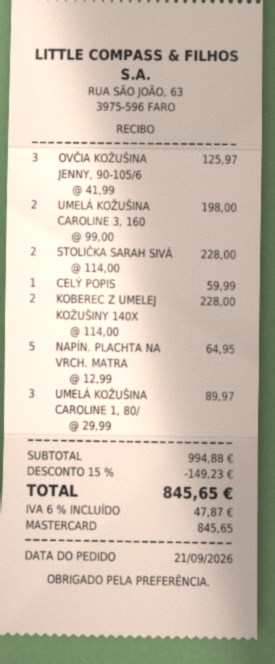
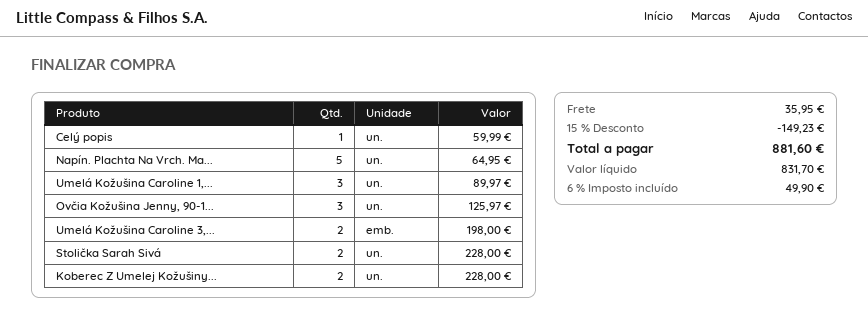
shipping: none -> 35.95
tax: 6% = 47.87 -> 6% = 49.90
total: 845.65 -> 881.60

